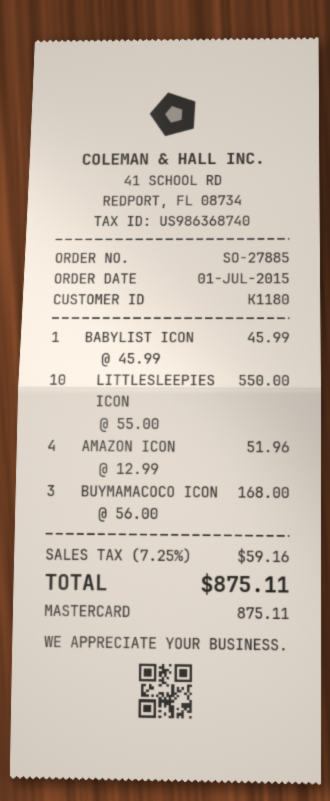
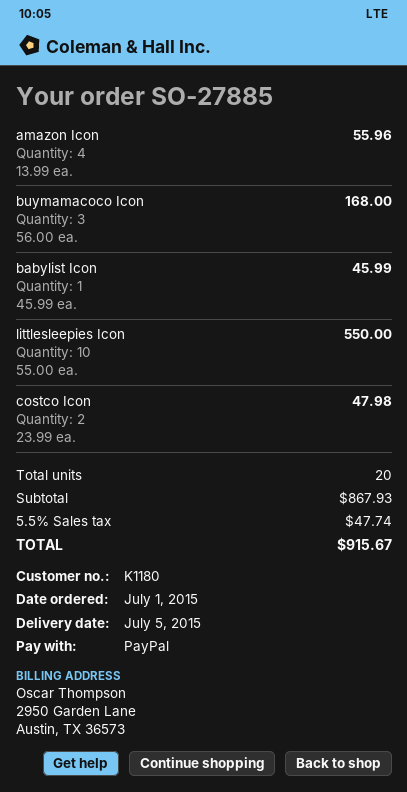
payment method: Mastercard -> PayPal
AMAZON ICON: 4 x 12.99 = 51.96 -> 4 x 13.99 = 55.96
costco Icon: none -> 2 x 23.99 = 47.98
tax: 7.25% = 59.16 -> 5.5% = 47.74
total: 875.11 -> 915.67

